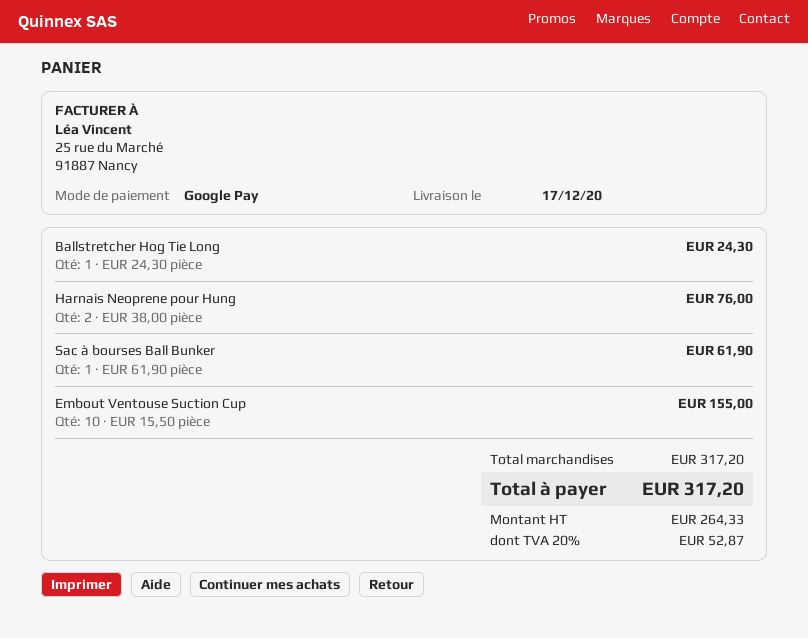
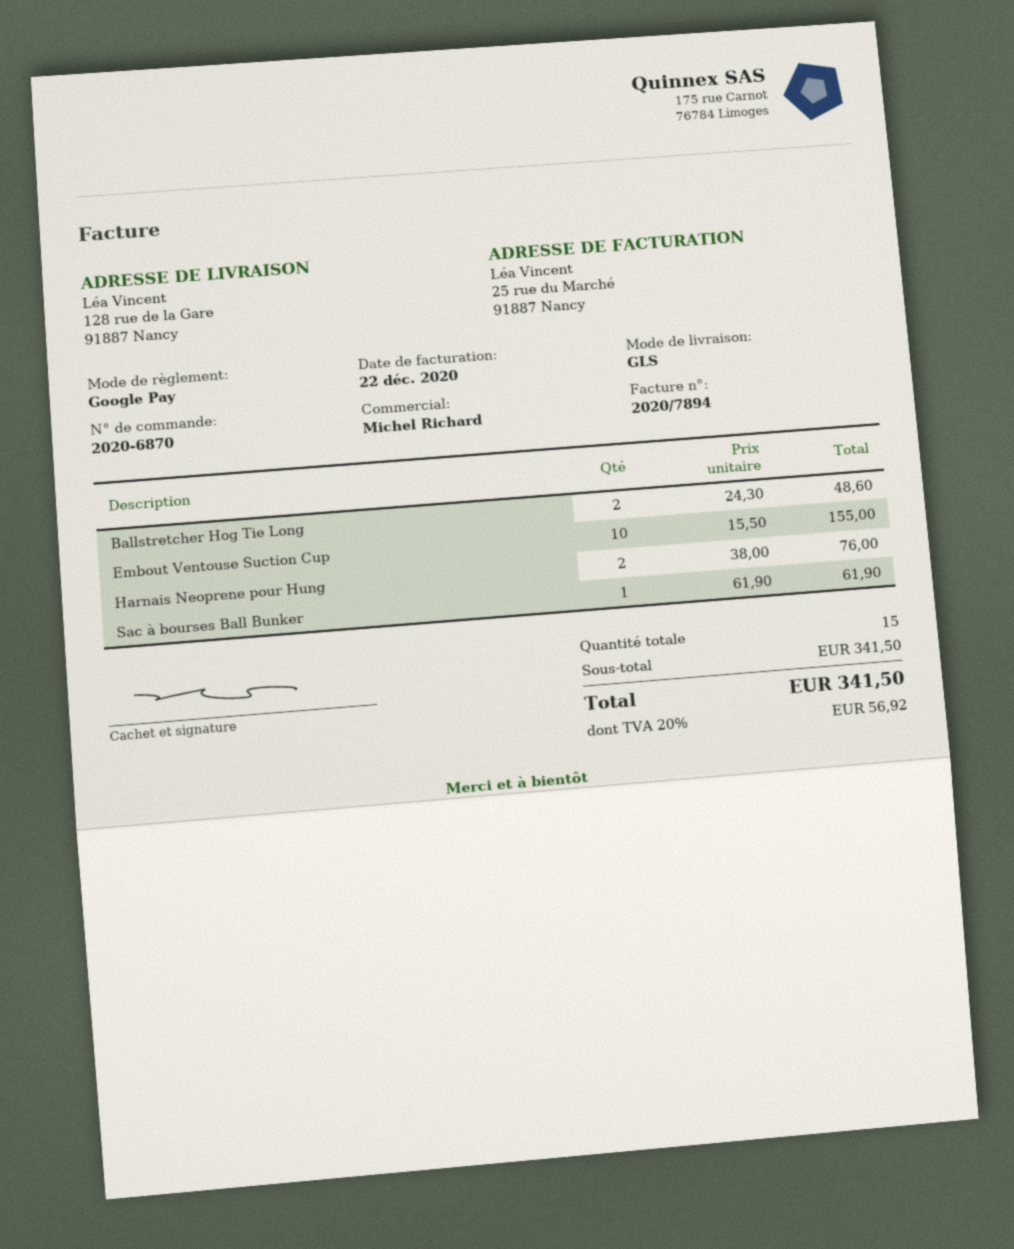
Ballstretcher Hog Tie Long: 1 x 24.30 = 24.30 -> 2 x 24.30 = 48.60
subtotal: 317.20 -> 341.50
tax: 20% = 52.87 -> 20% = 56.92
total: 317.20 -> 341.50

